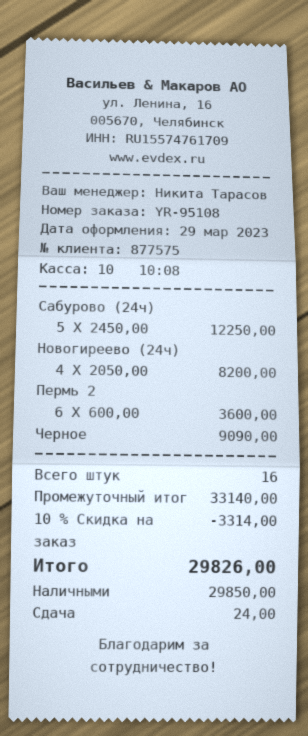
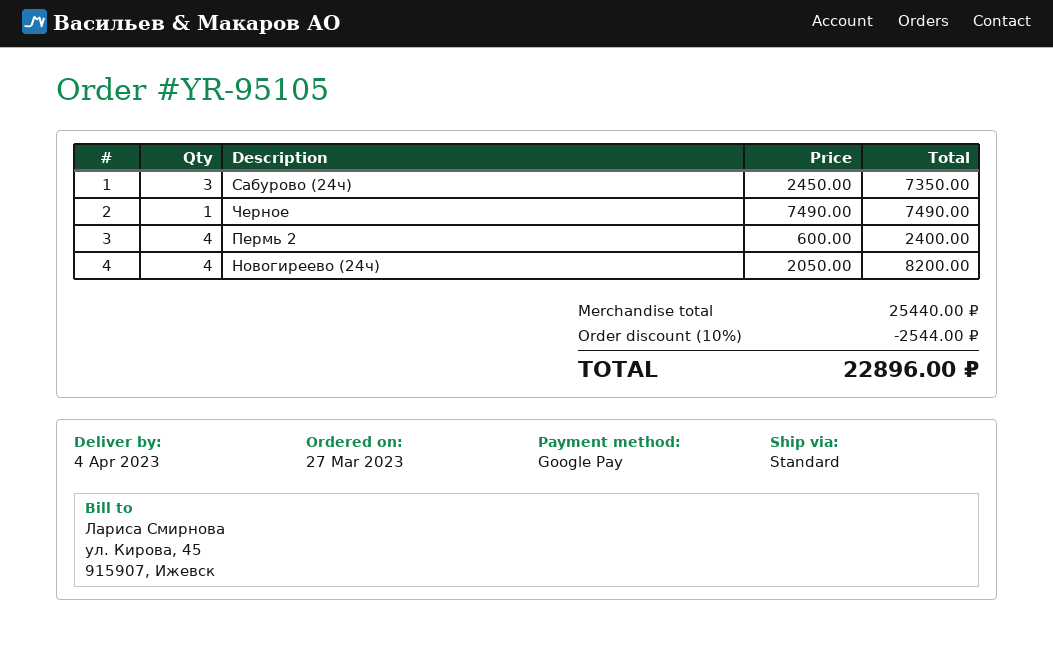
order number: YR-95108 -> YR-95105
order date: 2023-03-29 -> 2023-03-27
payment method: cash -> Google Pay
Сабурово (24ч): 5 x 2450.00 = 12250.00 -> 3 x 2450.00 = 7350.00
Пермь 2: 6 x 600.00 = 3600.00 -> 4 x 600.00 = 2400.00
Черное: 1 x 9090.00 = 9090.00 -> 1 x 7490.00 = 7490.00
subtotal: 33140.00 -> 25440.00
discount: 10% = 3314.00 -> 10% = 2544.00
total: 29826.00 -> 22896.00

